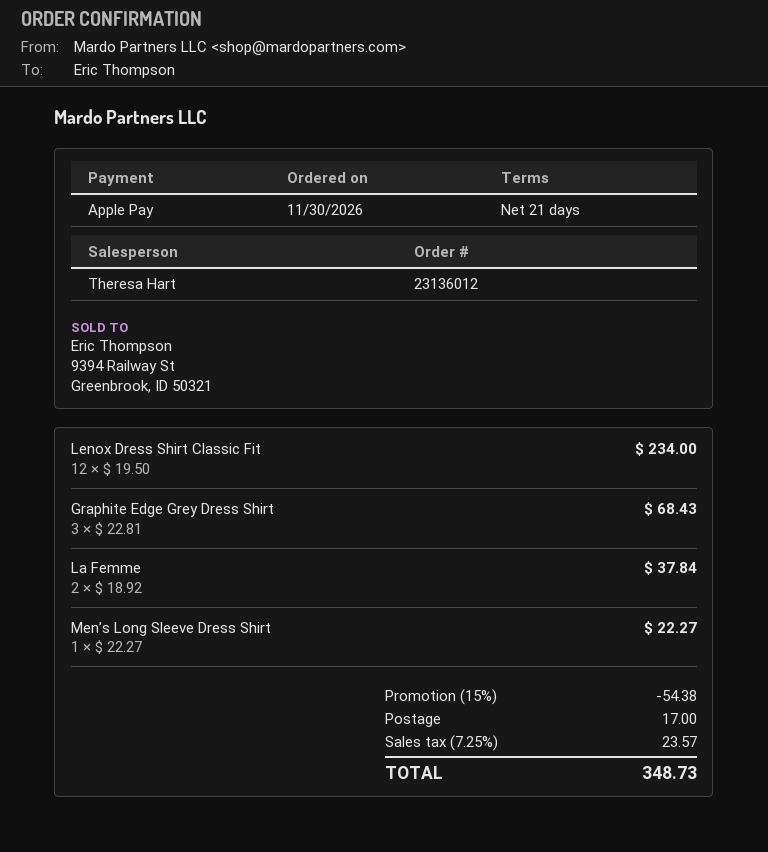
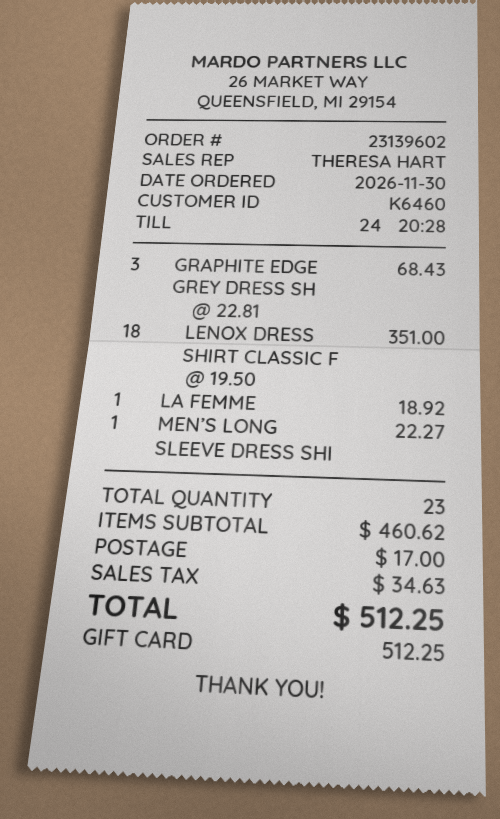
order number: 23136012 -> 23139602
payment method: Apple Pay -> gift card
Lenox Dress Shirt Classic Fit: 12 x 19.50 = 234.00 -> 18 x 19.50 = 351.00
La Femme: 2 x 18.92 = 37.84 -> 1 x 18.92 = 18.92
discount: 15% = 54.38 -> none
tax: 23.57 -> 34.63
total: 348.73 -> 512.25

